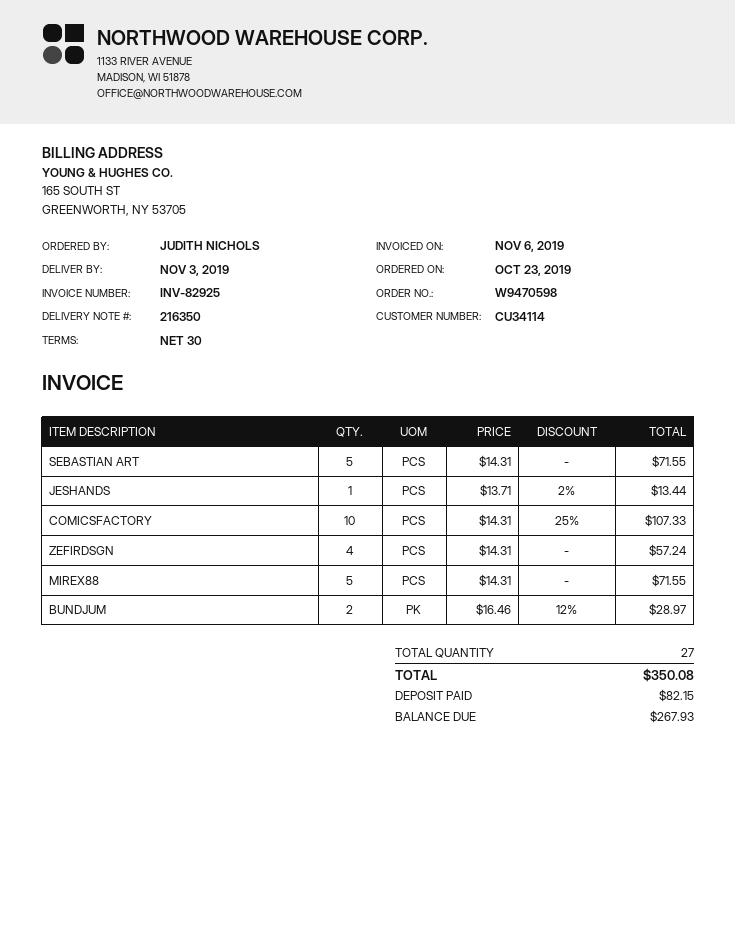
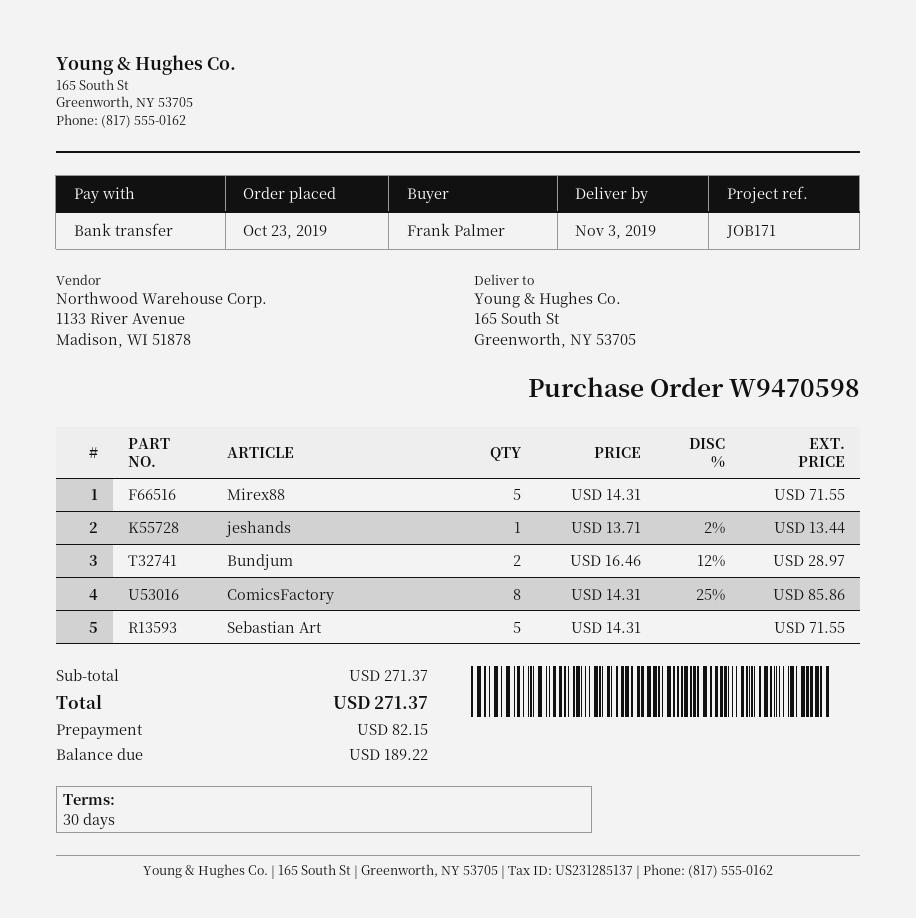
ordered by: JUDITH NICHOLS -> Frank Palmer
COMICSFACTORY: 10 x 14.31 - 25% = 107.33 -> 8 x 14.31 - 25% = 85.86
ZEFIRDSGN: 4 x 14.31 = 57.24 -> none
total: 350.08 -> 271.37
balance: 267.93 -> 189.22

